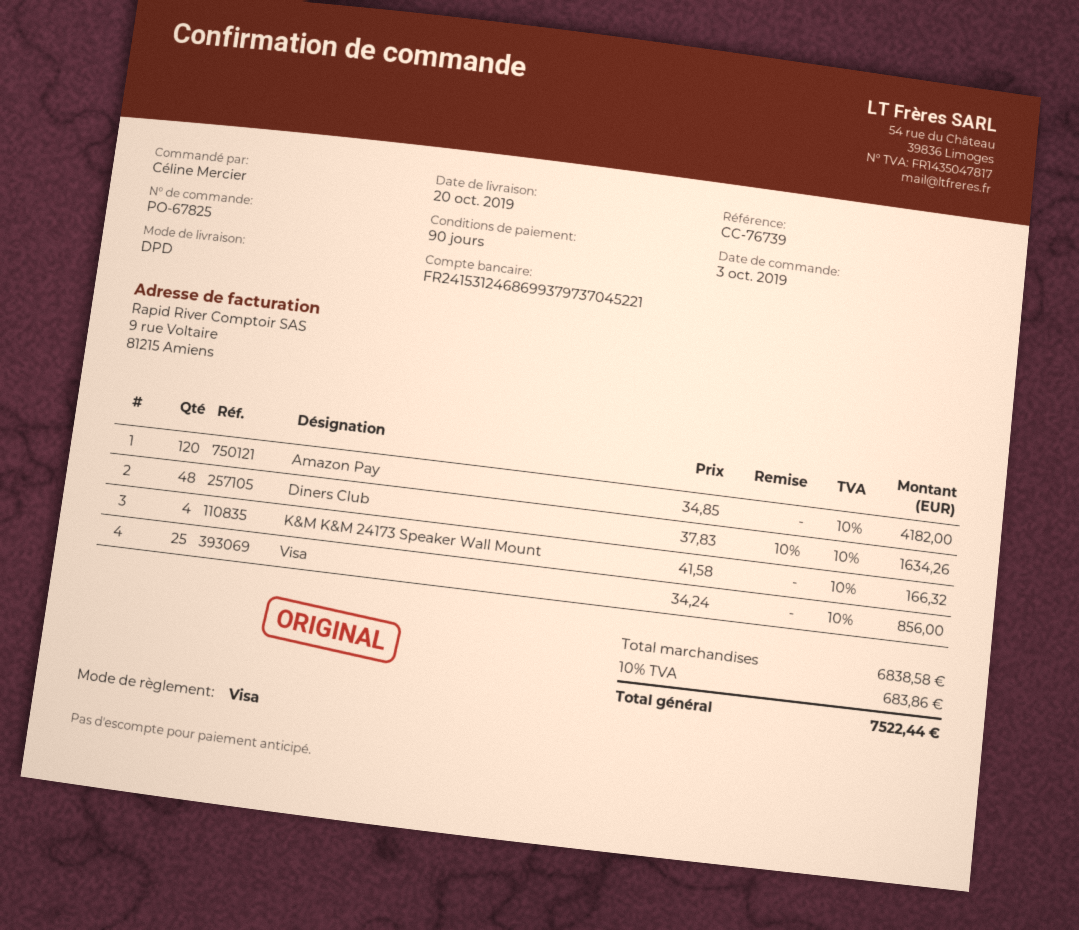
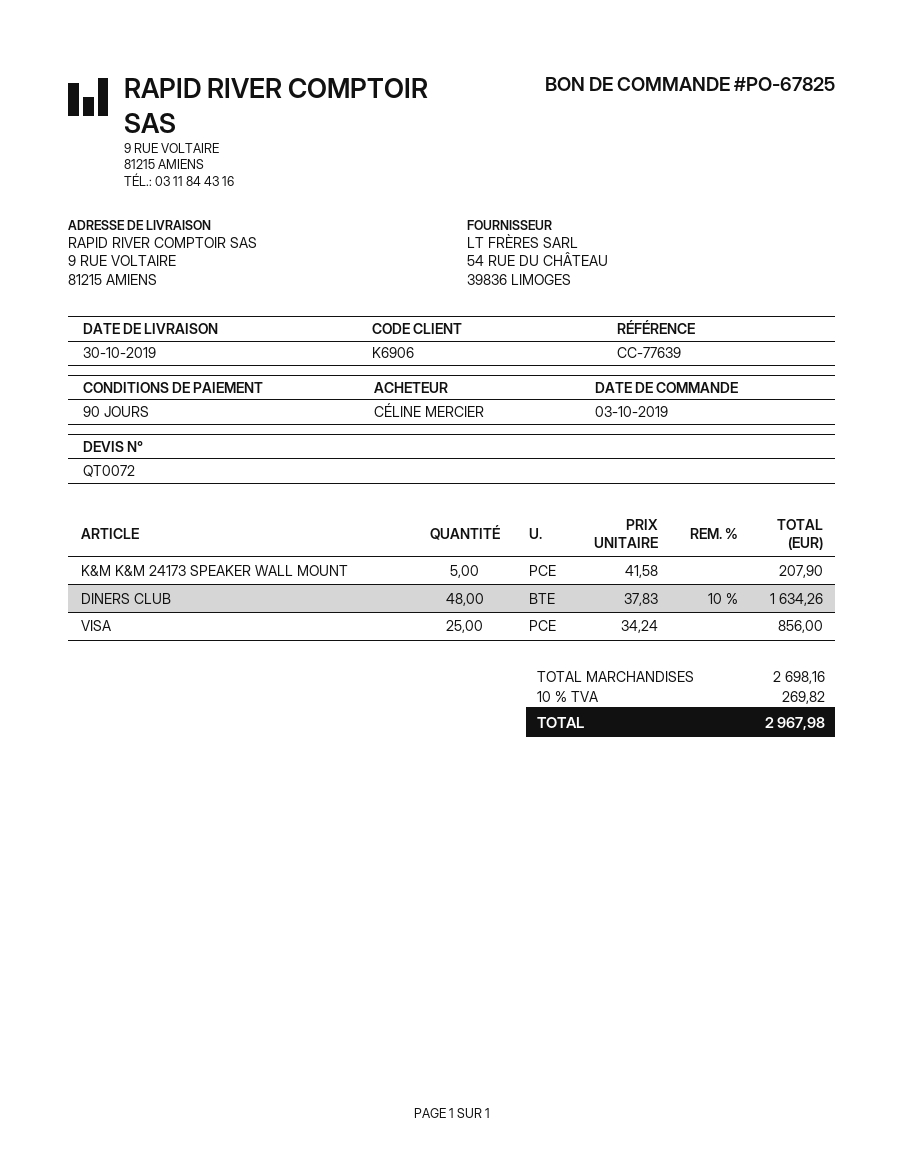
delivery date: 2019-10-20 -> 2019-10-30
reference: CC-76739 -> CC-77639
Amazon Pay: 120 x 34.85 = 4182.00 -> none
K&M K&M 24173 Speaker Wall Mount: 4 x 41.58 = 166.32 -> 5 x 41.58 = 207.90
subtotal: 6838.58 -> 2698.16
tax: 10% = 683.86 -> 10% = 269.82
total: 7522.44 -> 2967.98

